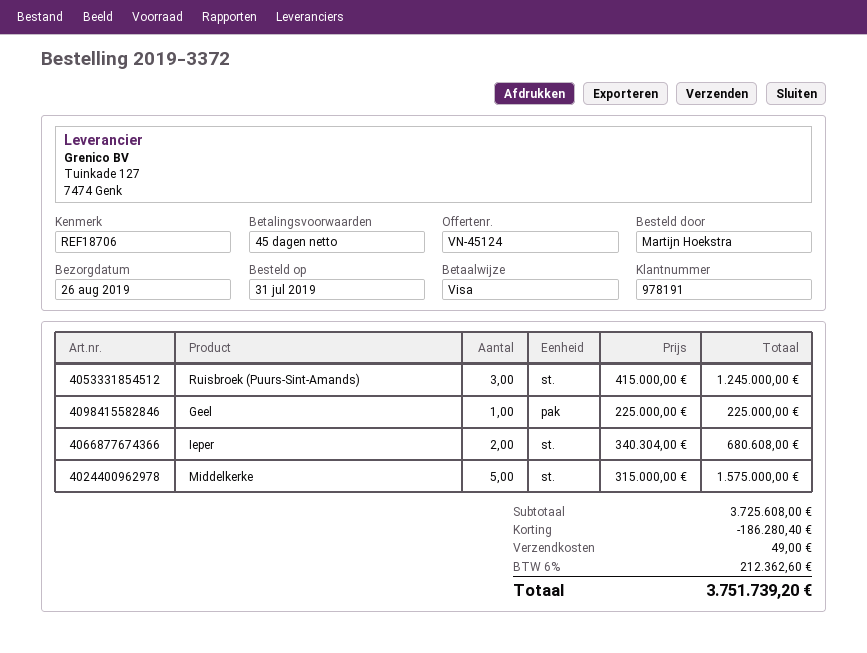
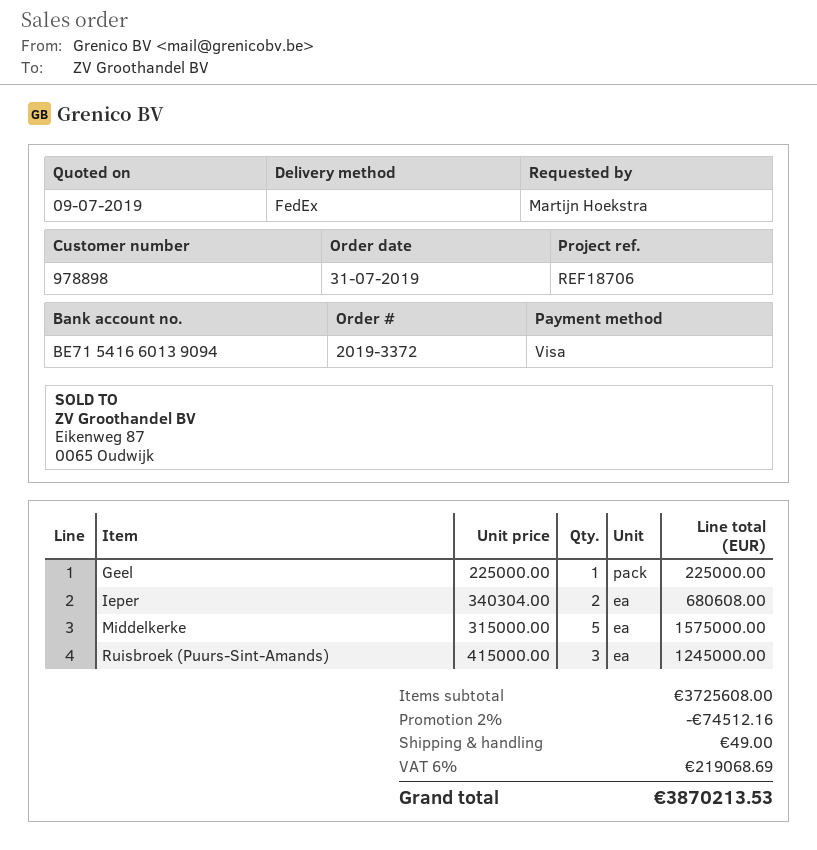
customer number: 978191 -> 978898
discount: 186280.40 -> 74512.16
tax: 6% = 212362.60 -> 6% = 219068.69
total: 3751739.20 -> 3870213.53

